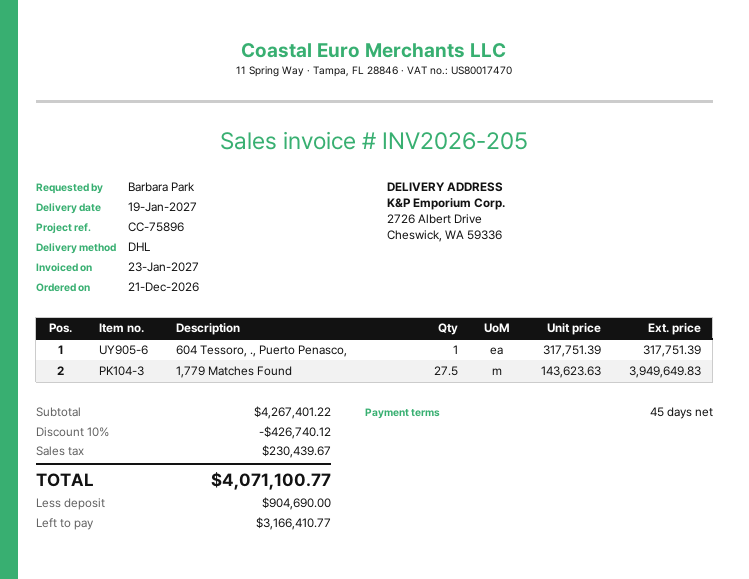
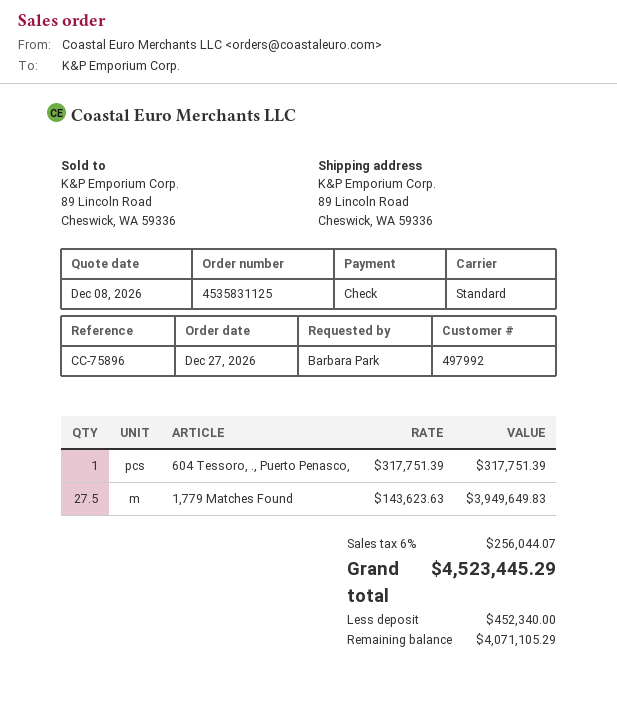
order date: 2026-12-21 -> 2026-12-27
shipping method: DHL -> standard
ship to: 2726 Albert Drive, Cheswick, WA 59336 -> 89 Lincoln Road, Cheswick, WA 59336
discount: 10% = 426740.12 -> none
tax: 230439.67 -> 256044.07
total: 4071100.77 -> 4523445.29
deposit: 904690.00 -> 452340.00
balance: 3166410.77 -> 4071105.29

